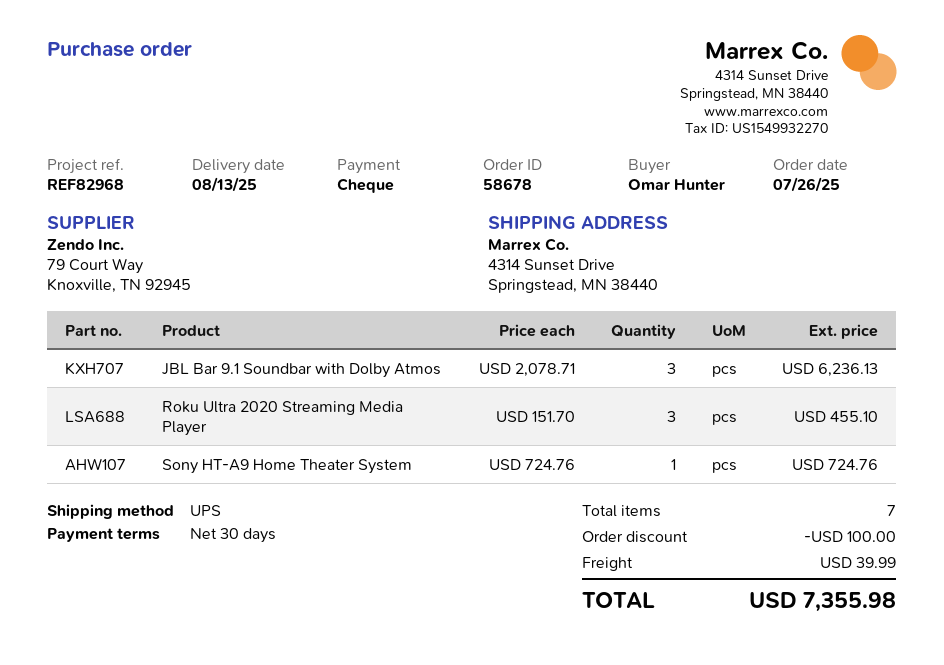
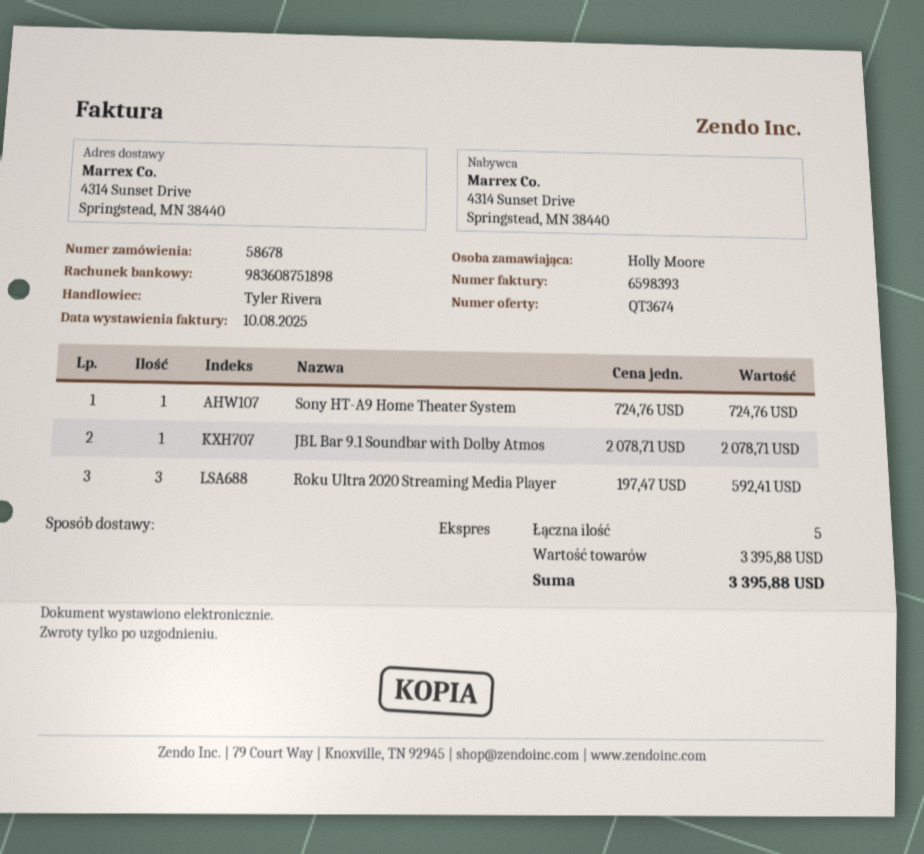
ordered by: Omar Hunter -> Holly Moore
shipping method: UPS -> express
JBL Bar 9.1 Soundbar with Dolby Atmos: 3 x 2078.71 = 6236.13 -> 1 x 2078.71 = 2078.71
Roku Ultra 2020 Streaming Media Player: 3 x 151.70 = 455.10 -> 3 x 197.47 = 592.41
total quantity: 7 -> 5
discount: 100.00 -> none
shipping: 39.99 -> none
total: 7355.98 -> 3395.88

